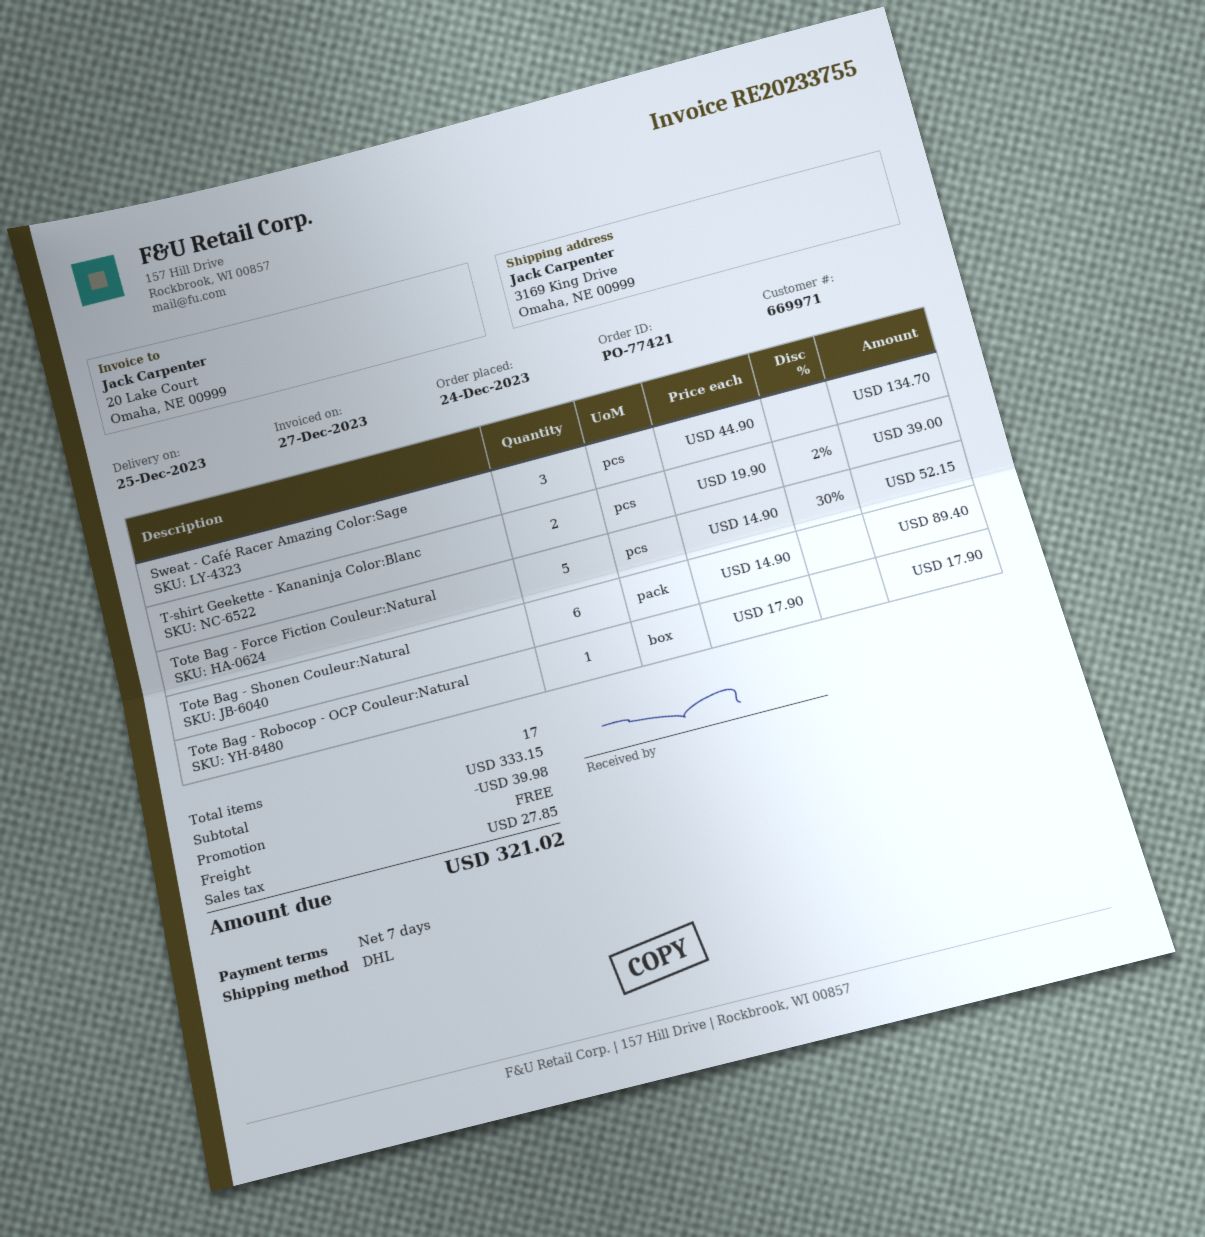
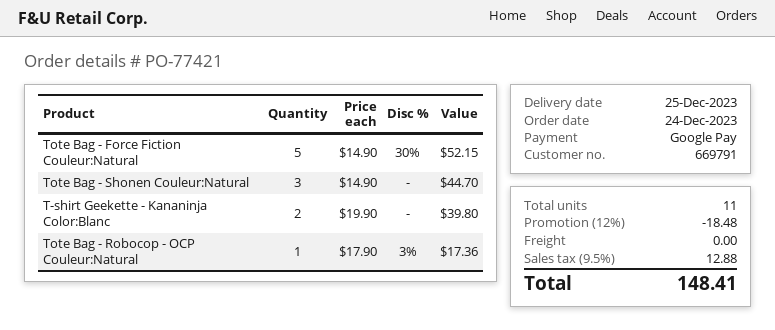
customer number: 669971 -> 669791
Sweat - Café Racer Amazing Color:Sage: 3 x 44.90 = 134.70 -> none
T-shirt Geekette - Kananinja Color:Blanc: 2 x 19.90 - 2% = 39.00 -> 2 x 19.90 = 39.80
Tote Bag - Shonen Couleur:Natural: 6 x 14.90 = 89.40 -> 3 x 14.90 = 44.70
Tote Bag - Robocop - OCP Couleur:Natural: 1 x 17.90 = 17.90 -> 1 x 17.90 - 3% = 17.36
total quantity: 17 -> 11
discount: 39.98 -> 18.48
tax: 27.85 -> 12.88
total: 321.02 -> 148.41

